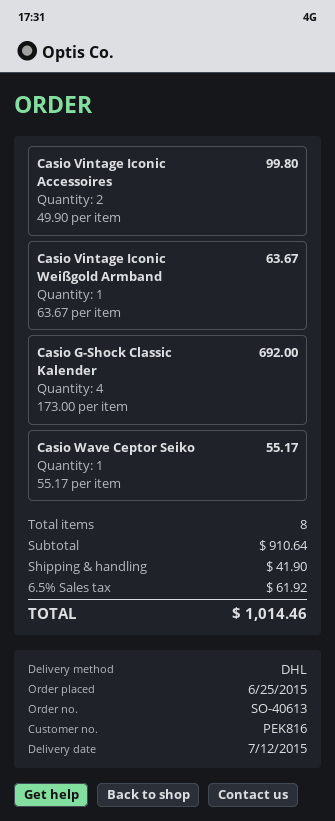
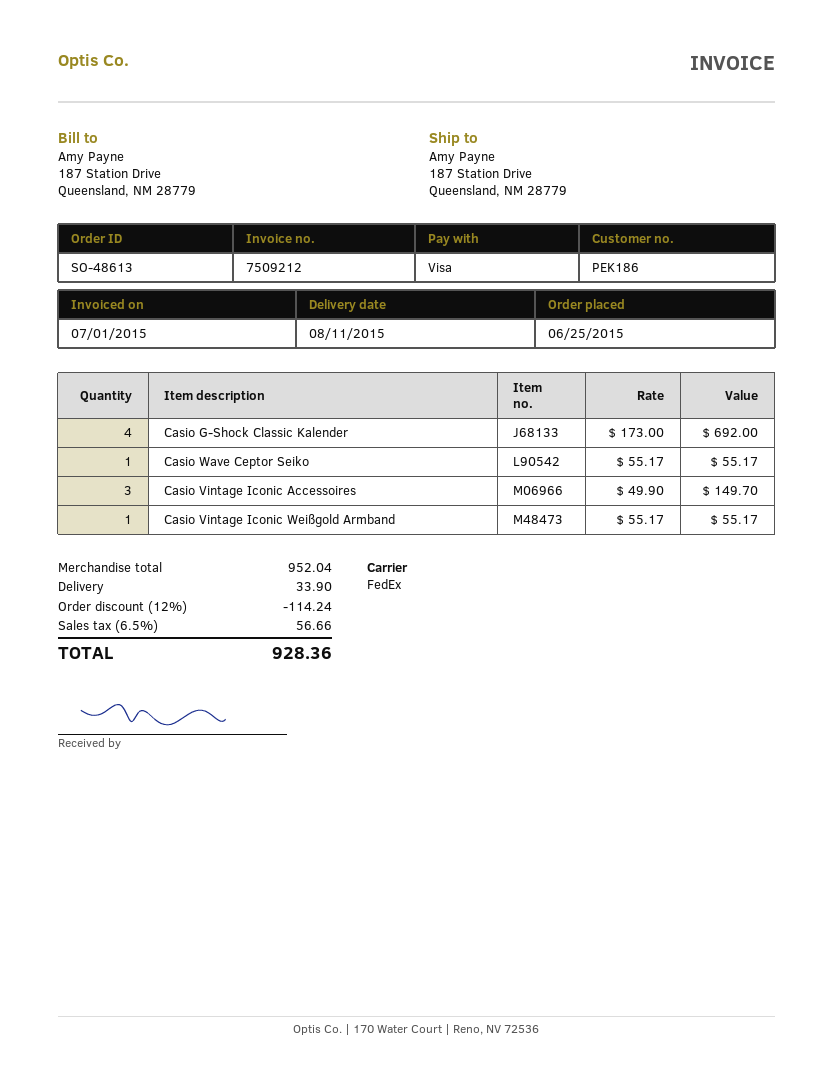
order number: SO-40613 -> SO-48613
delivery date: 2015-07-12 -> 2015-08-11
customer number: PEK816 -> PEK186
shipping method: DHL -> FedEx
Casio Vintage Iconic Accessoires: 2 x 49.90 = 99.80 -> 3 x 49.90 = 149.70
Casio Vintage Iconic Weißgold Armband: 1 x 63.67 = 63.67 -> 1 x 55.17 = 55.17
subtotal: 910.64 -> 952.04
discount: none -> 12% = 114.24
shipping: 41.90 -> 33.90
tax: 6.5% = 61.92 -> 6.5% = 56.66
total: 1014.46 -> 928.36

